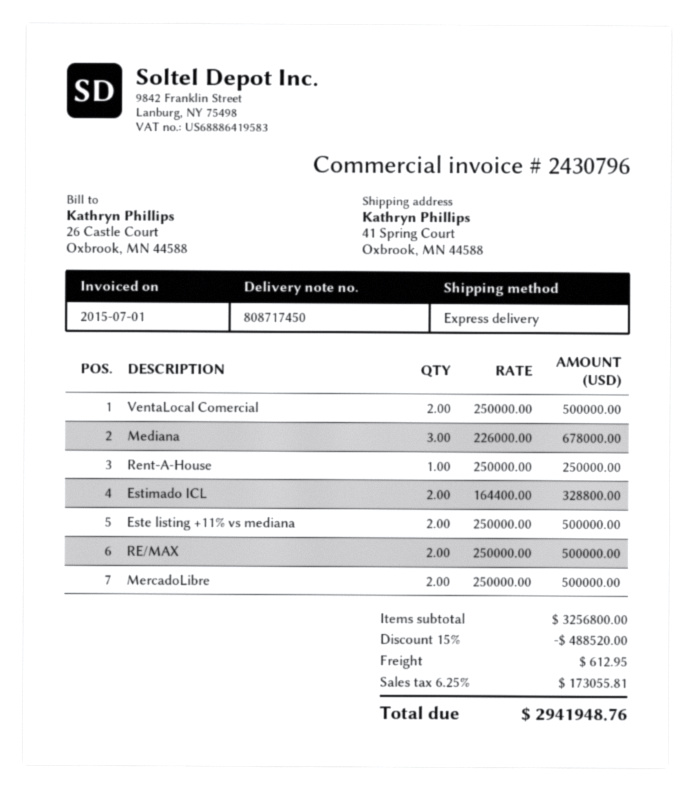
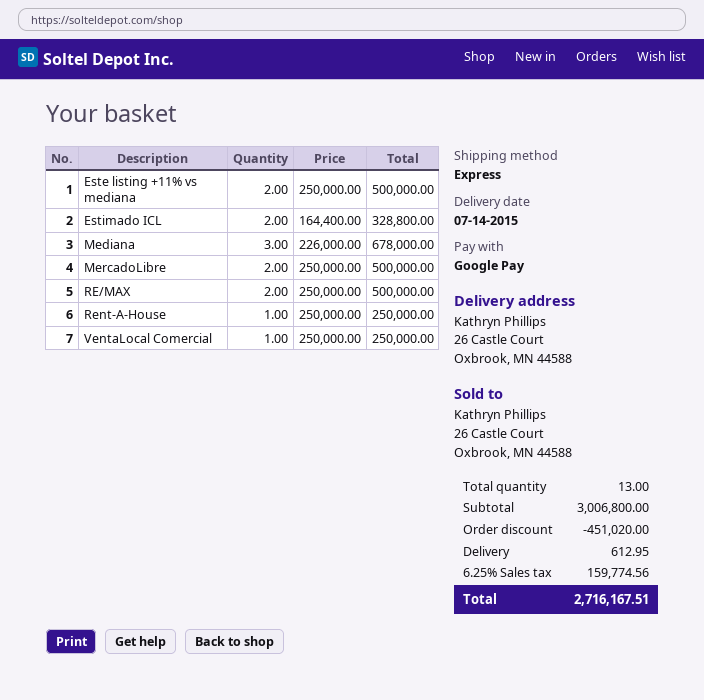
ship to: 41 Spring Court, Oxbrook, MN 44588 -> 26 Castle Court, Oxbrook, MN 44588
VentaLocal Comercial: 2 x 250000.00 = 500000.00 -> 1 x 250000.00 = 250000.00
subtotal: 3256800.00 -> 3006800.00
discount: 488520.00 -> 451020.00
tax: 6.25% = 173055.81 -> 6.25% = 159774.56
total: 2941948.76 -> 2716167.51

